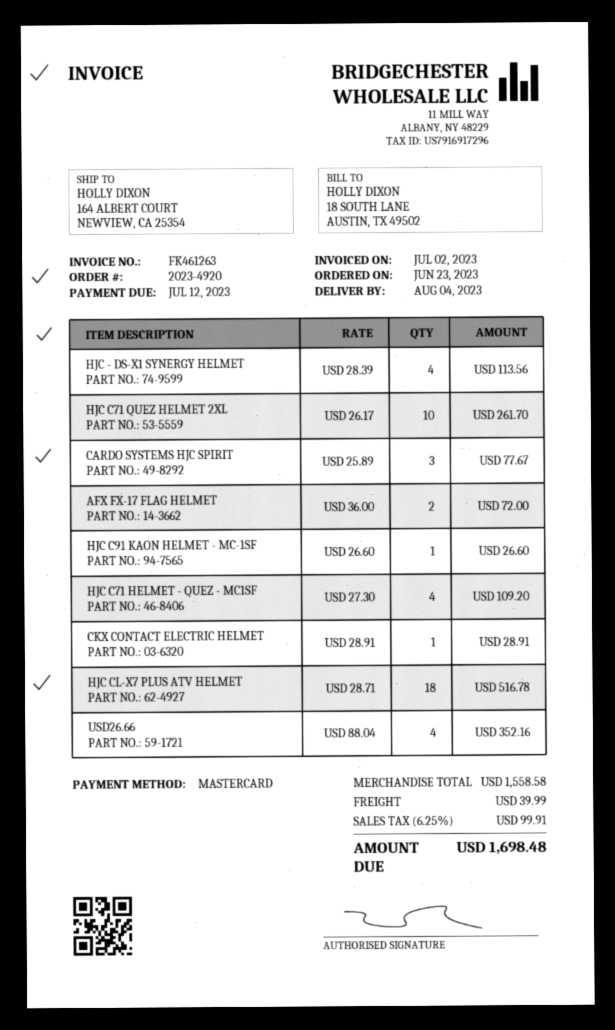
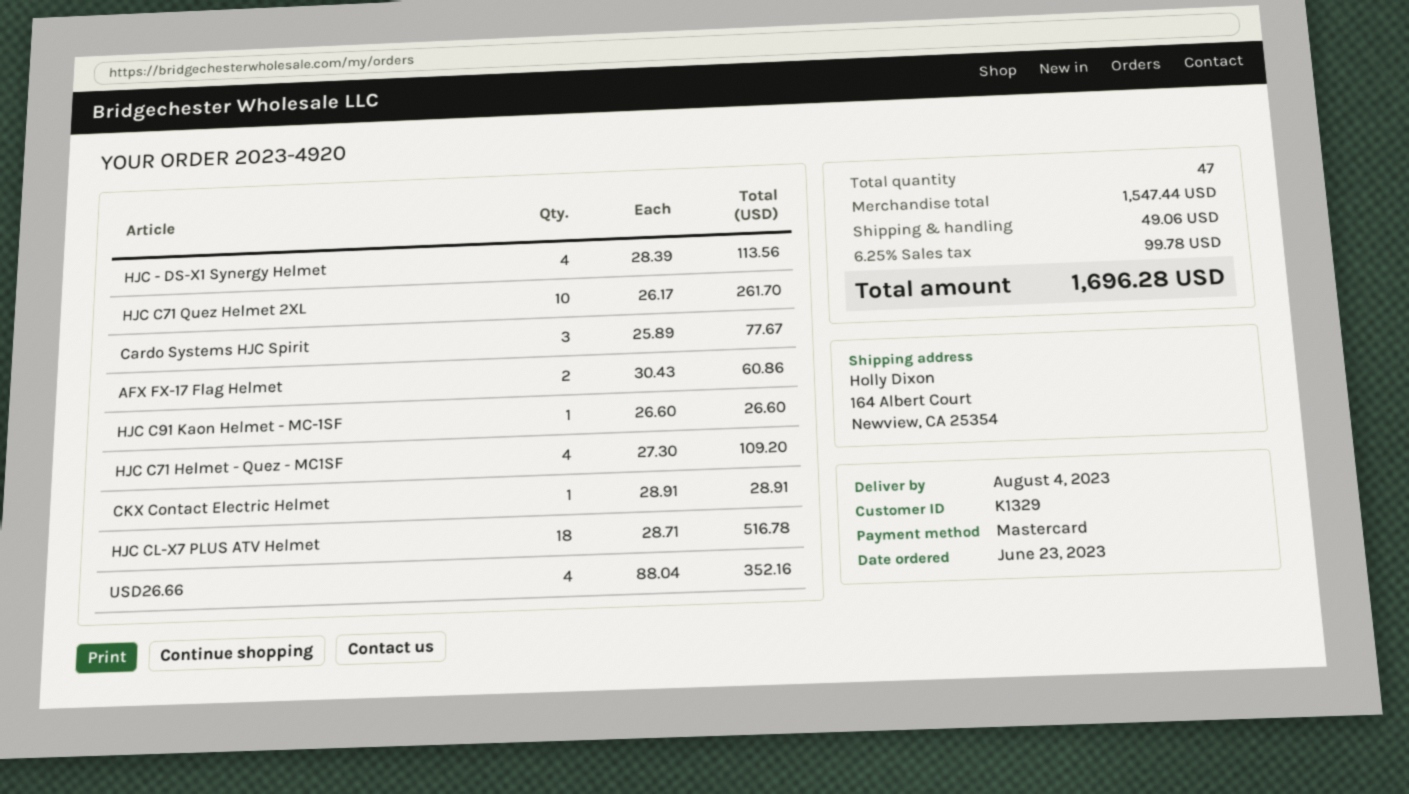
AFX FX-17 FLAG HELMET: 2 x 36.00 = 72.00 -> 2 x 30.43 = 60.86
subtotal: 1558.58 -> 1547.44
shipping: 39.99 -> 49.06
tax: 6.25% = 99.91 -> 6.25% = 99.78
total: 1698.48 -> 1696.28

